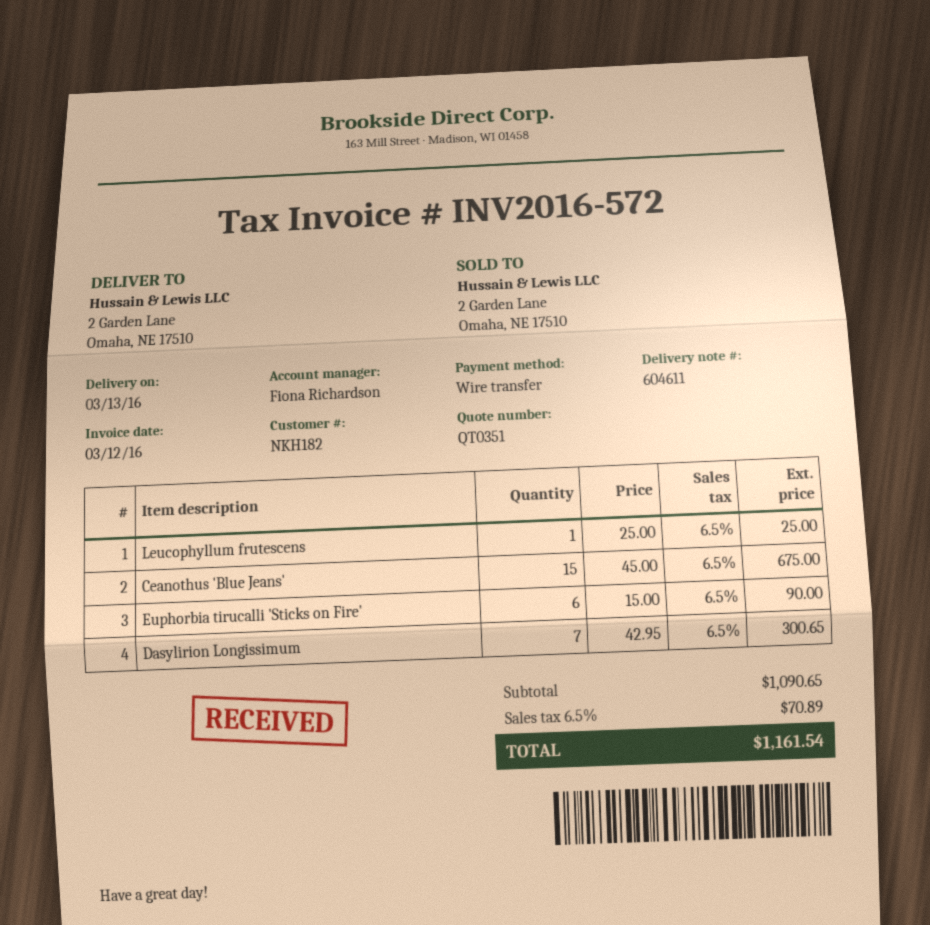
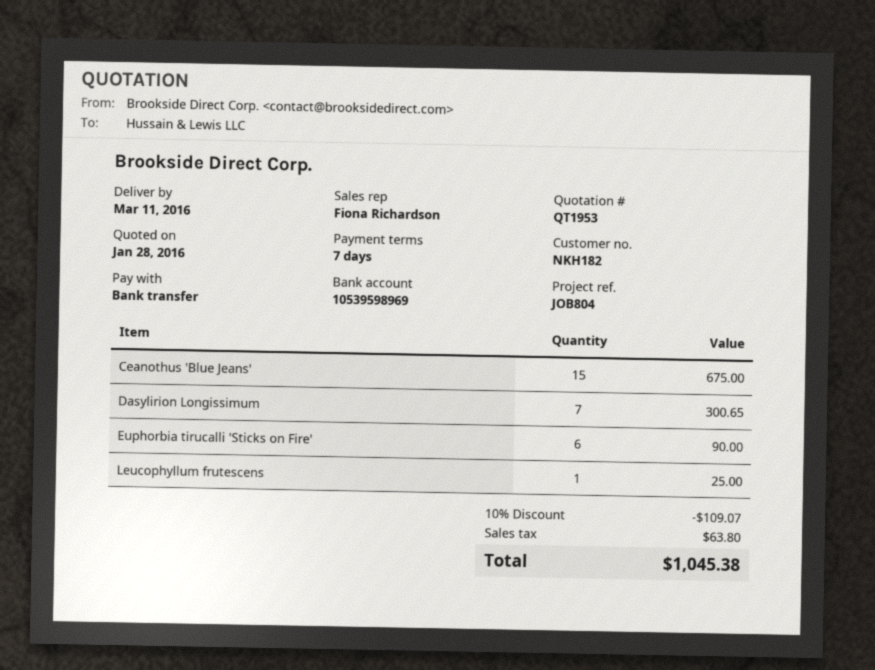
quote number: QT0351 -> QT1953
delivery date: 2016-03-13 -> 2016-03-11
discount: none -> 10% = 109.07
tax: 70.89 -> 63.80
total: 1161.54 -> 1045.38

